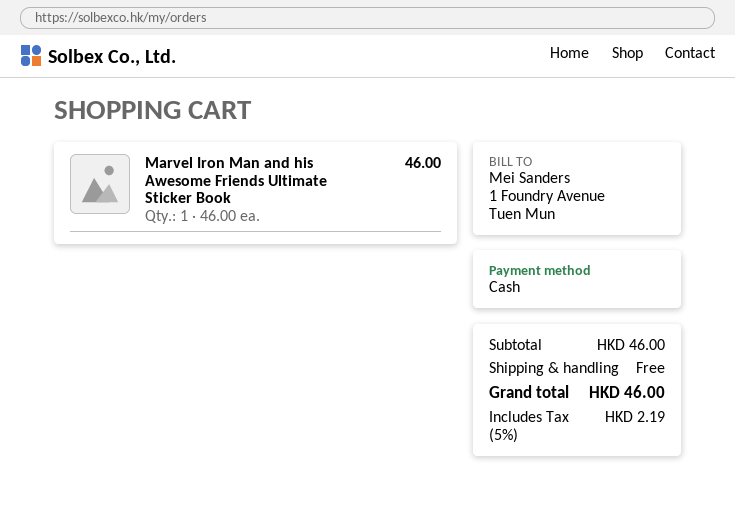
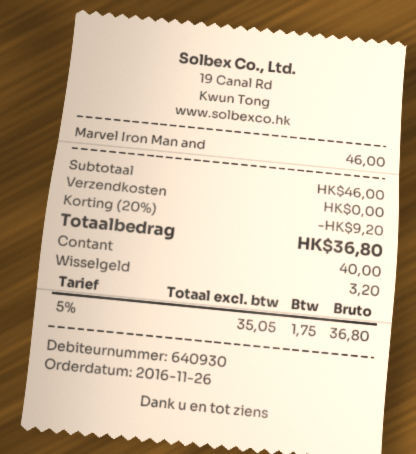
discount: none -> 20% = 9.20
tax: 5% = 2.19 -> 5% = 1.75
total: 46.00 -> 36.80

